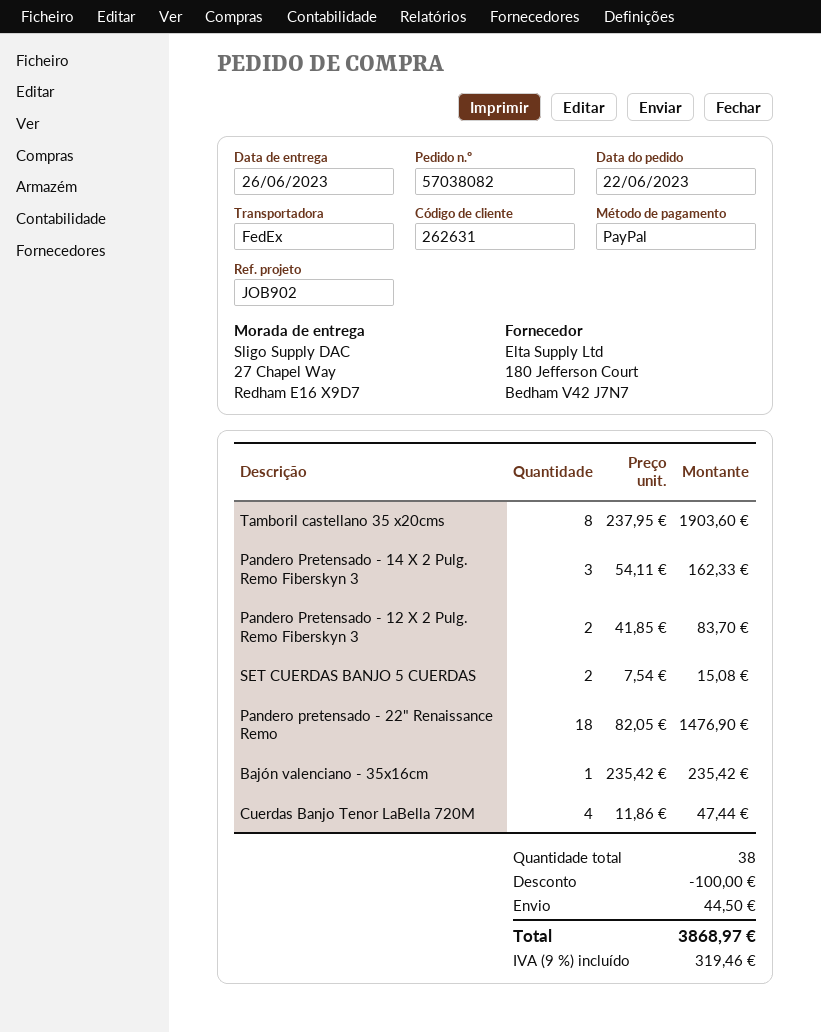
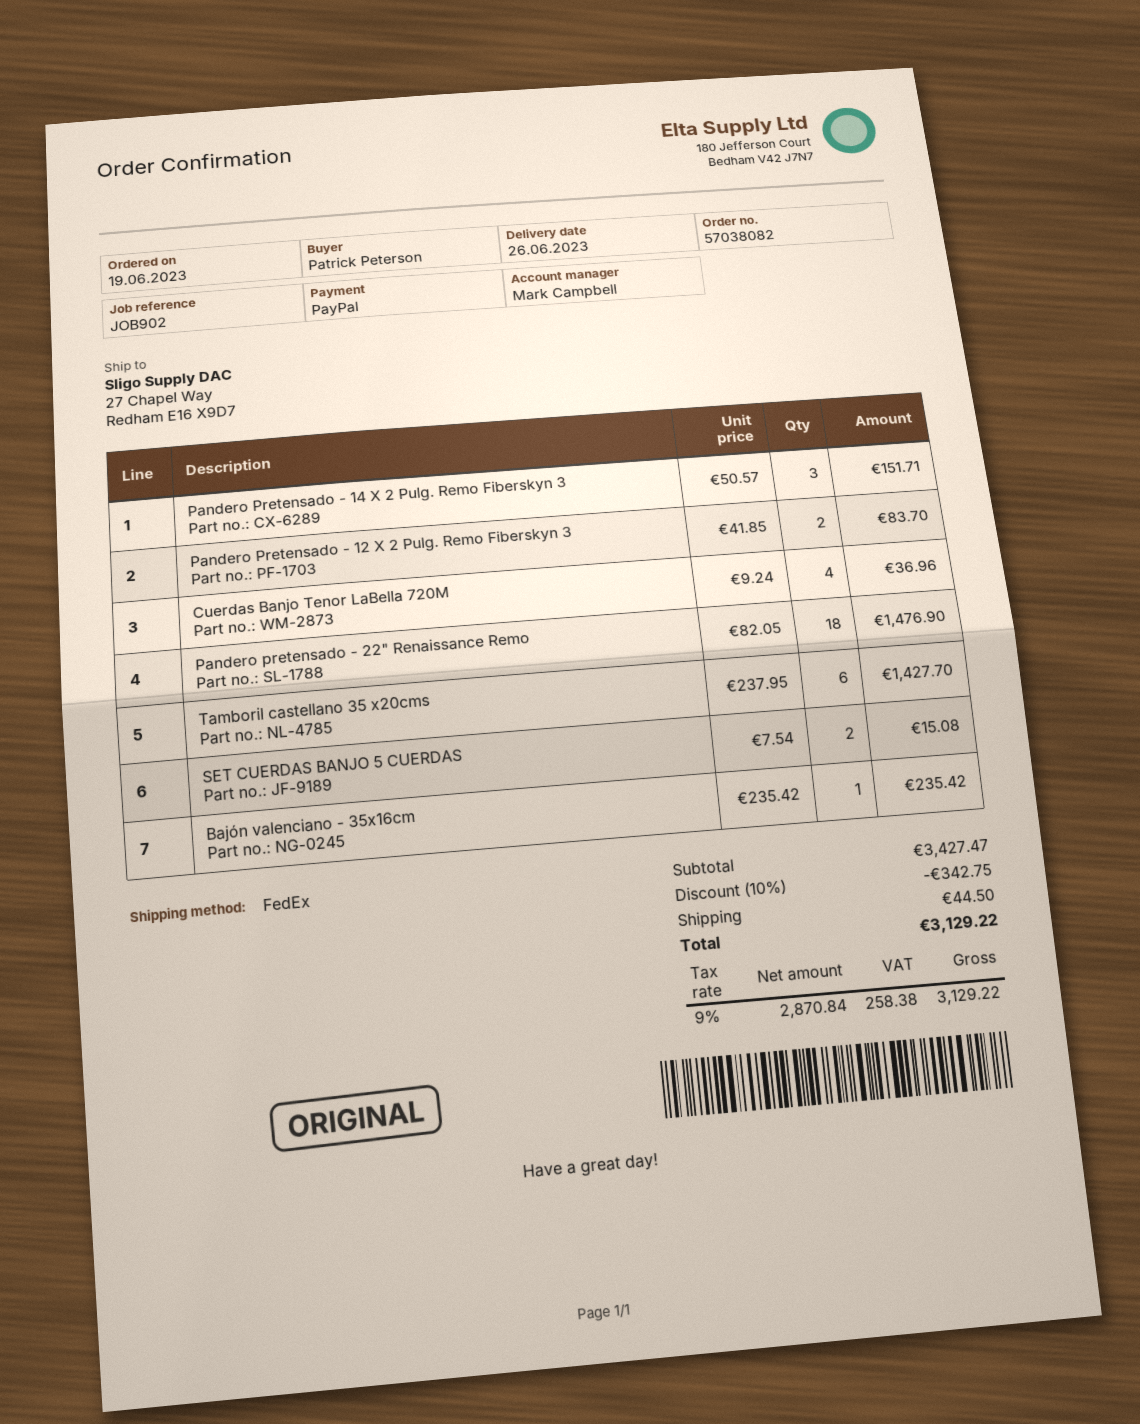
order date: 2023-06-22 -> 2023-06-19
Tamboril castellano 35 x20cms: 8 x 237.95 = 1903.60 -> 6 x 237.95 = 1427.70
Pandero Pretensado - 14 X 2 Pulg. Remo Fiberskyn 3: 3 x 54.11 = 162.33 -> 3 x 50.57 = 151.71
Cuerdas Banjo Tenor LaBella 720M: 4 x 11.86 = 47.44 -> 4 x 9.24 = 36.96
discount: 100.00 -> 342.75
tax: 9% = 319.46 -> 9% = 258.38
total: 3868.97 -> 3129.22

